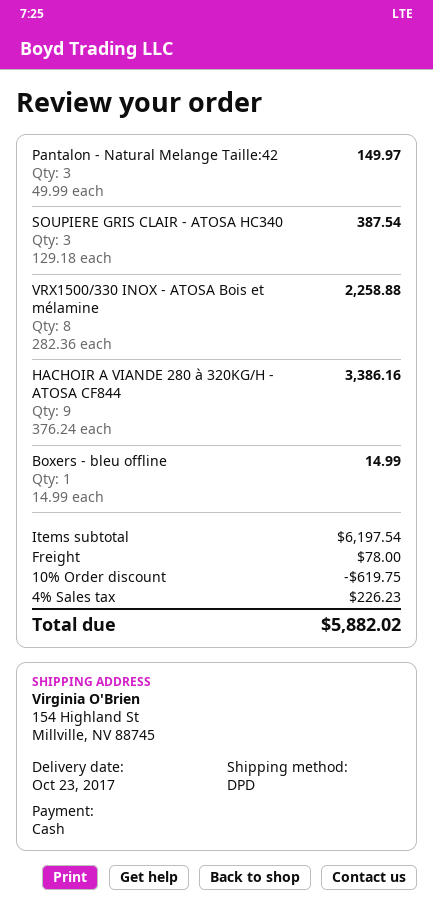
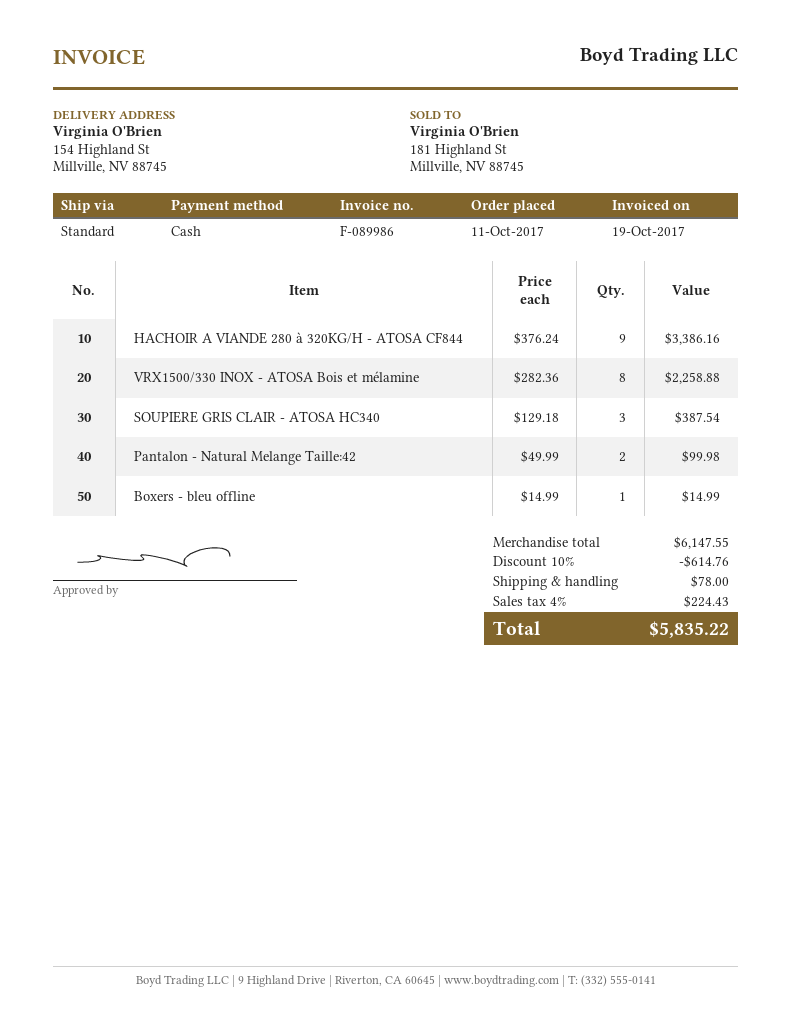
shipping method: DPD -> standard
Pantalon - Natural Melange Taille:42: 3 x 49.99 = 149.97 -> 2 x 49.99 = 99.98
subtotal: 6197.54 -> 6147.55
discount: 10% = 619.75 -> 10% = 614.76
tax: 4% = 226.23 -> 4% = 224.43
total: 5882.02 -> 5835.22

